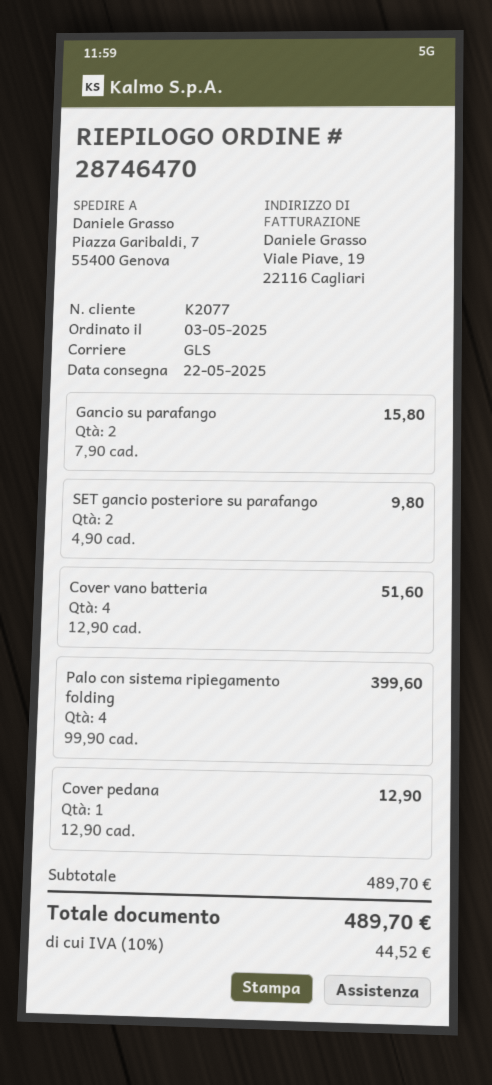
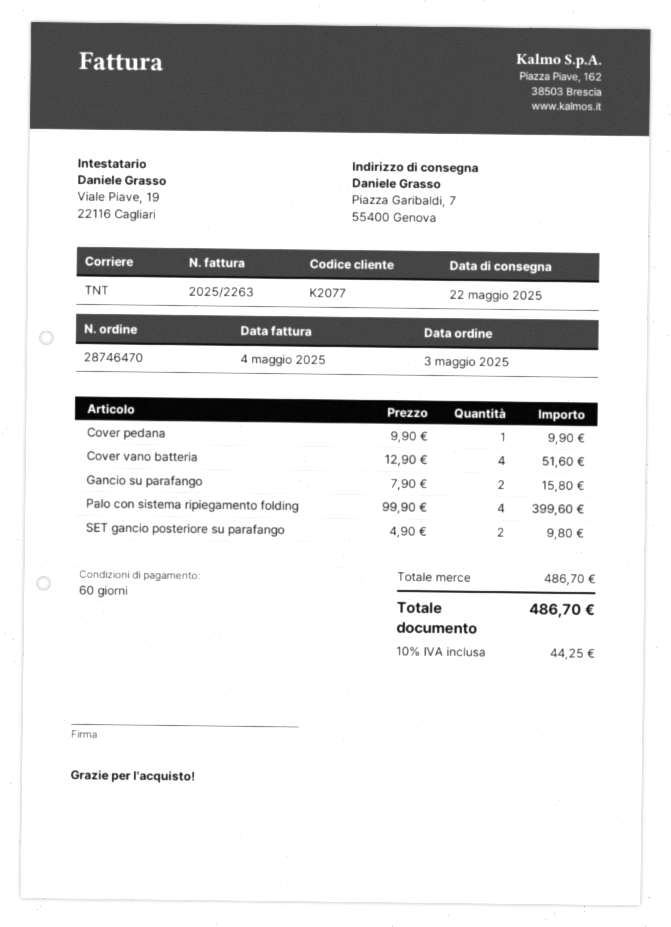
shipping method: GLS -> TNT
Cover pedana: 1 x 12.90 = 12.90 -> 1 x 9.90 = 9.90
subtotal: 489.70 -> 486.70
tax: 10% = 44.52 -> 10% = 44.25
total: 489.70 -> 486.70

